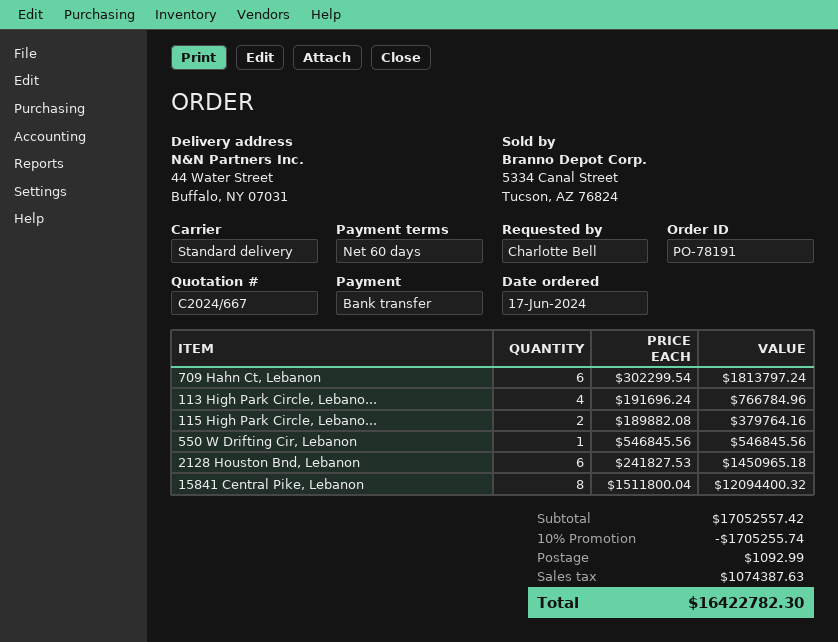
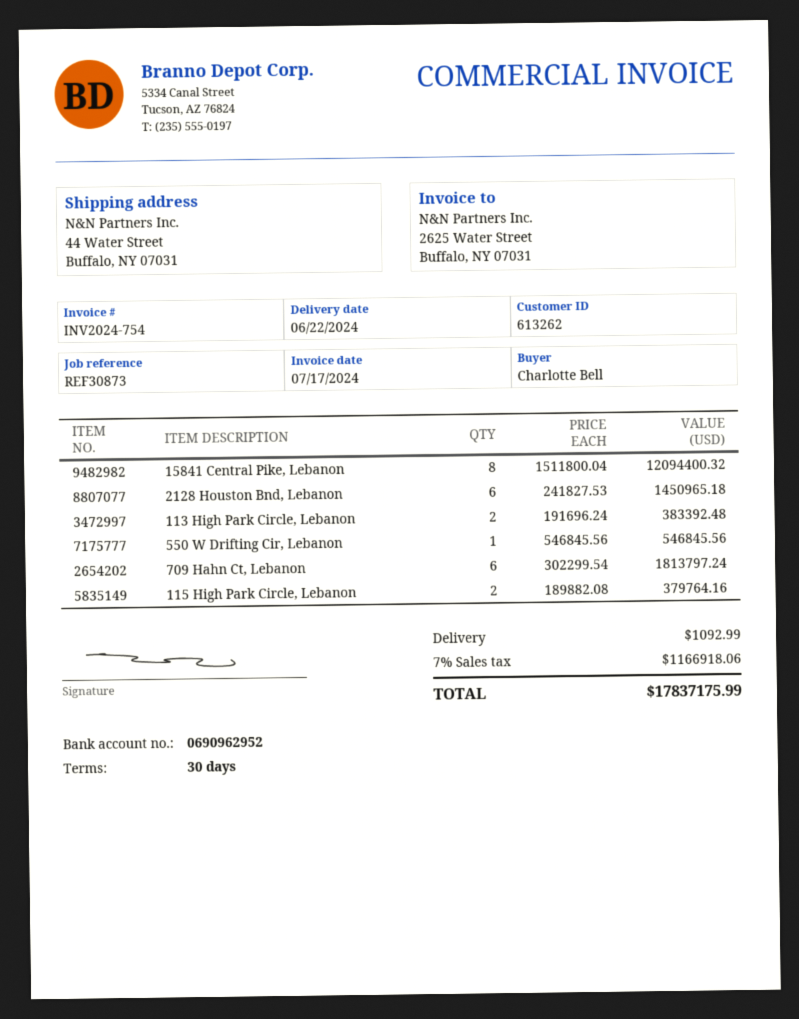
payment terms: 60 days -> 30 days
113 High Park Circle, Lebano...: 4 x 191696.24 = 766784.96 -> 2 x 191696.24 = 383392.48
discount: 10% = 1705255.74 -> none
tax: 1074387.63 -> 1166918.06
total: 16422782.30 -> 17837175.99

